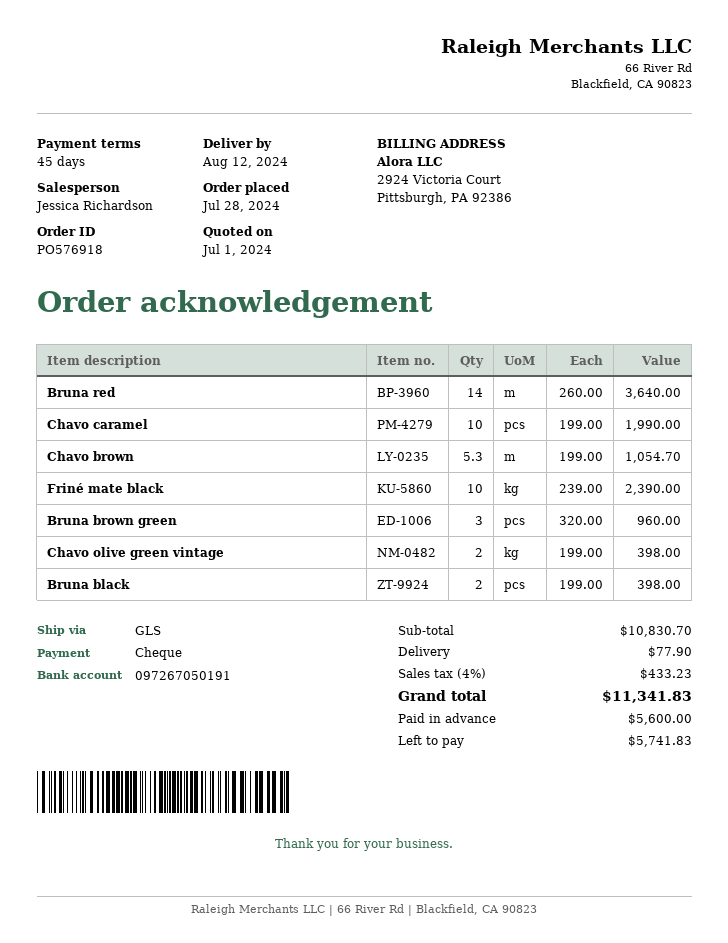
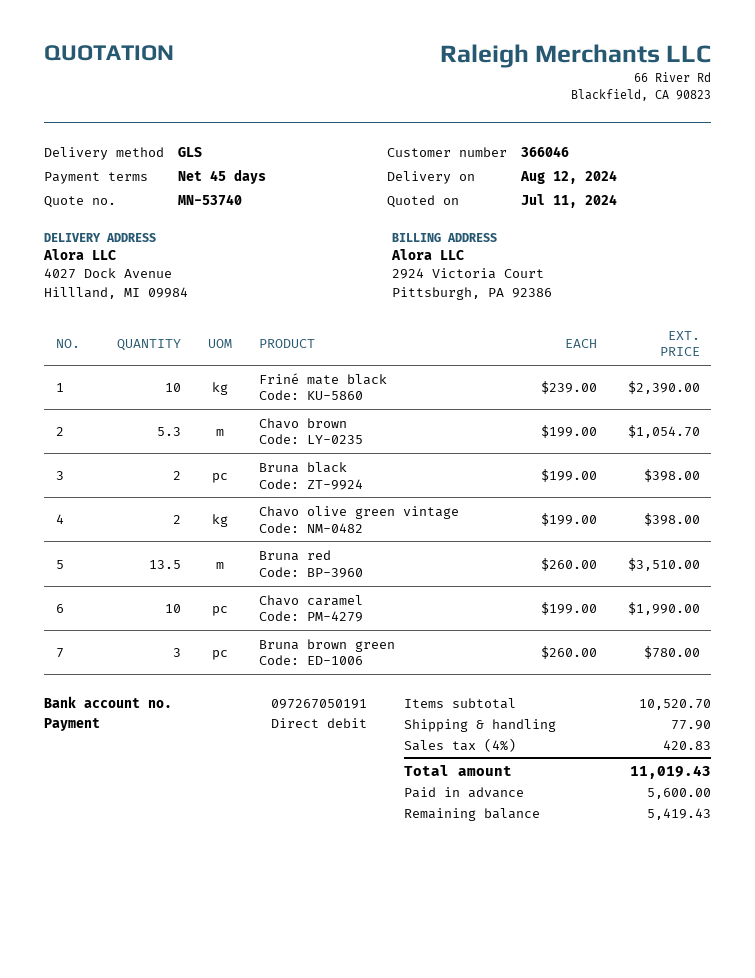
quote date: 2024-07-01 -> 2024-07-11
payment method: cheque -> direct debit
Bruna red: 14 x 260.00 = 3640.00 -> 13.5 x 260.00 = 3510.00
Bruna brown green: 3 x 320.00 = 960.00 -> 3 x 260.00 = 780.00
subtotal: 10830.70 -> 10520.70
tax: 4% = 433.23 -> 4% = 420.83
total: 11341.83 -> 11019.43
balance: 5741.83 -> 5419.43

